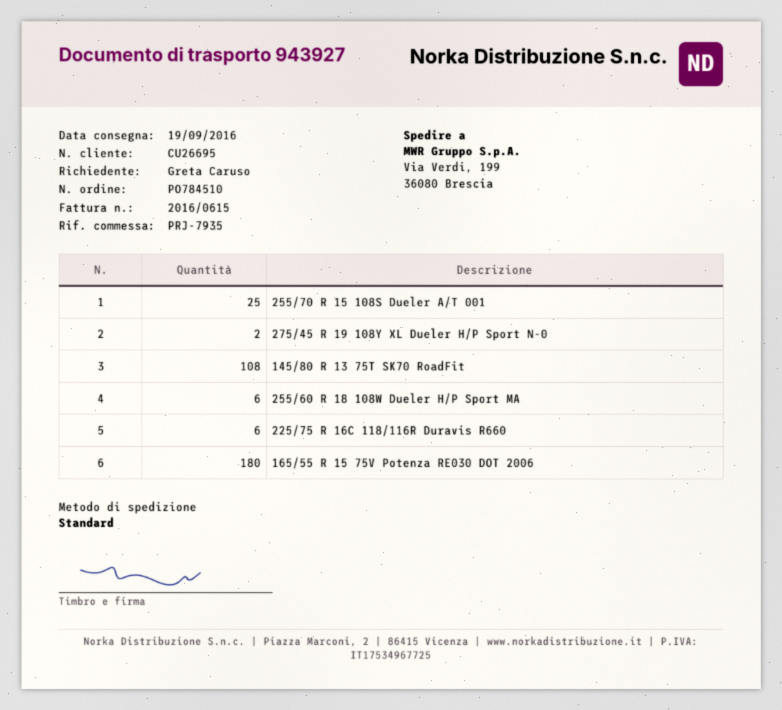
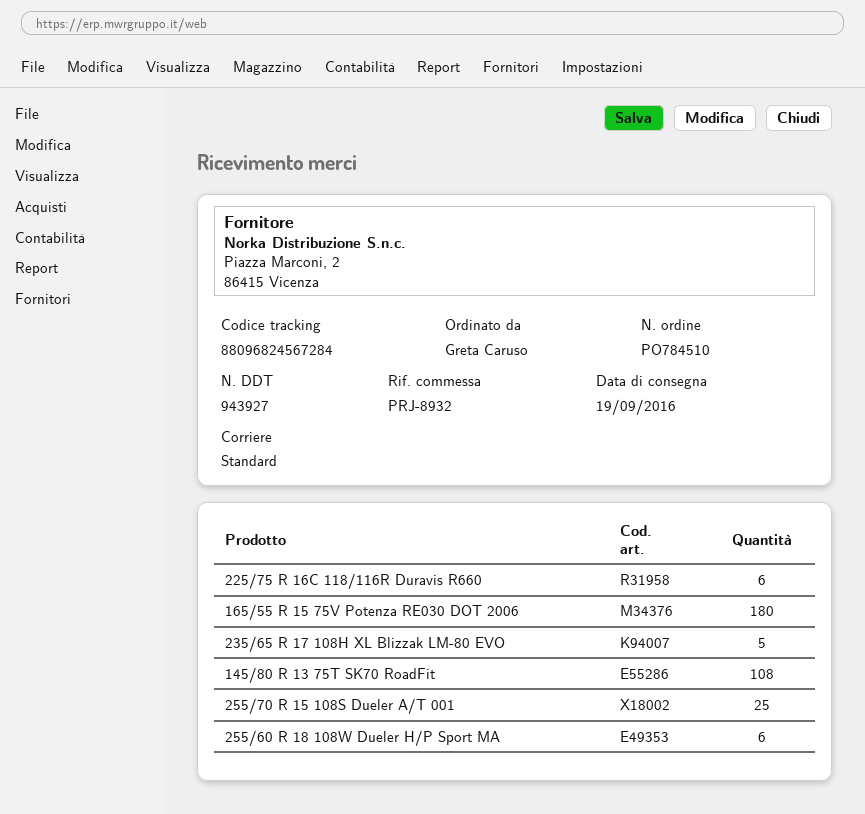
reference: PRJ-7935 -> PRJ-8932
275/45 R 19 108Y XL Dueler H/P Sport N-0: 2 -> none
235/65 R 17 108H XL Blizzak LM-80 EVO: none -> 5

